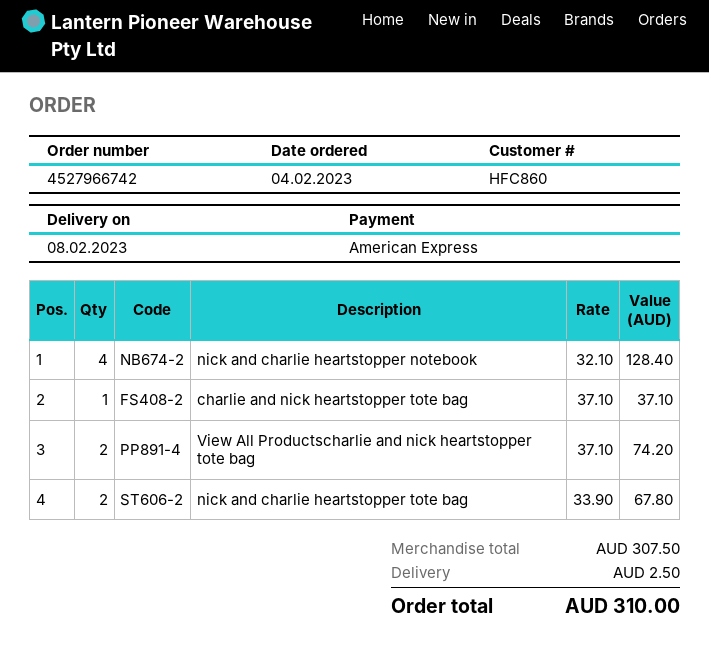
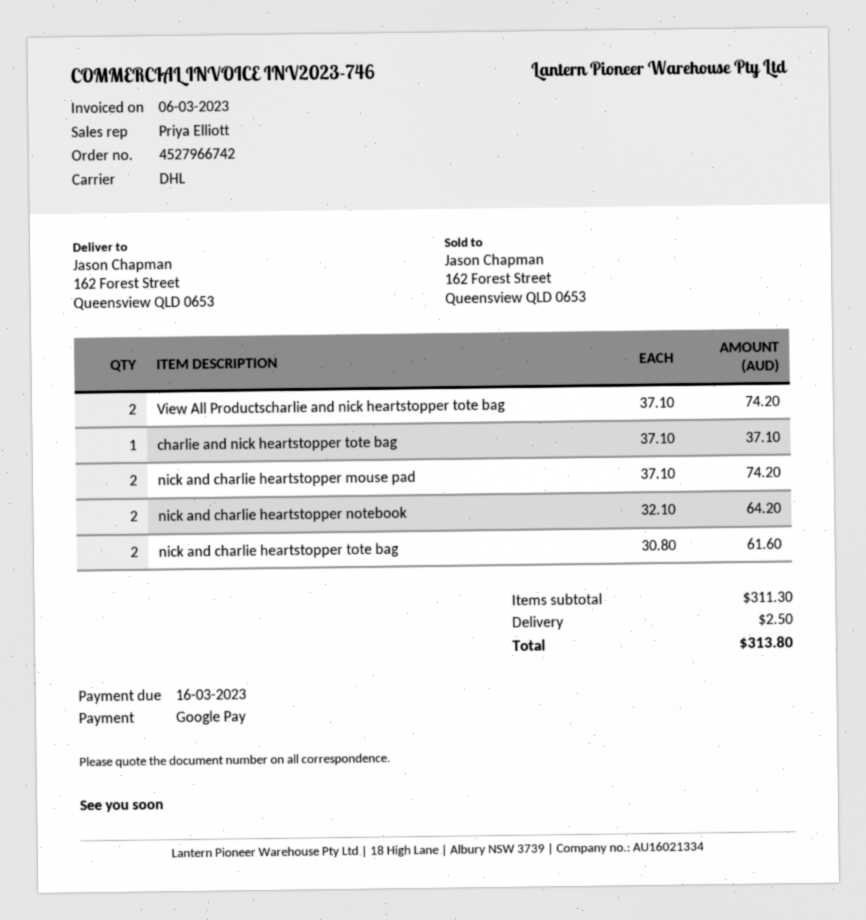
payment method: American Express -> Google Pay
nick and charlie heartstopper notebook: 4 x 32.10 = 128.40 -> 2 x 32.10 = 64.20
nick and charlie heartstopper tote bag: 2 x 33.90 = 67.80 -> 2 x 30.80 = 61.60
nick and charlie heartstopper mouse pad: none -> 2 x 37.10 = 74.20
subtotal: 307.50 -> 311.30
total: 310.00 -> 313.80

